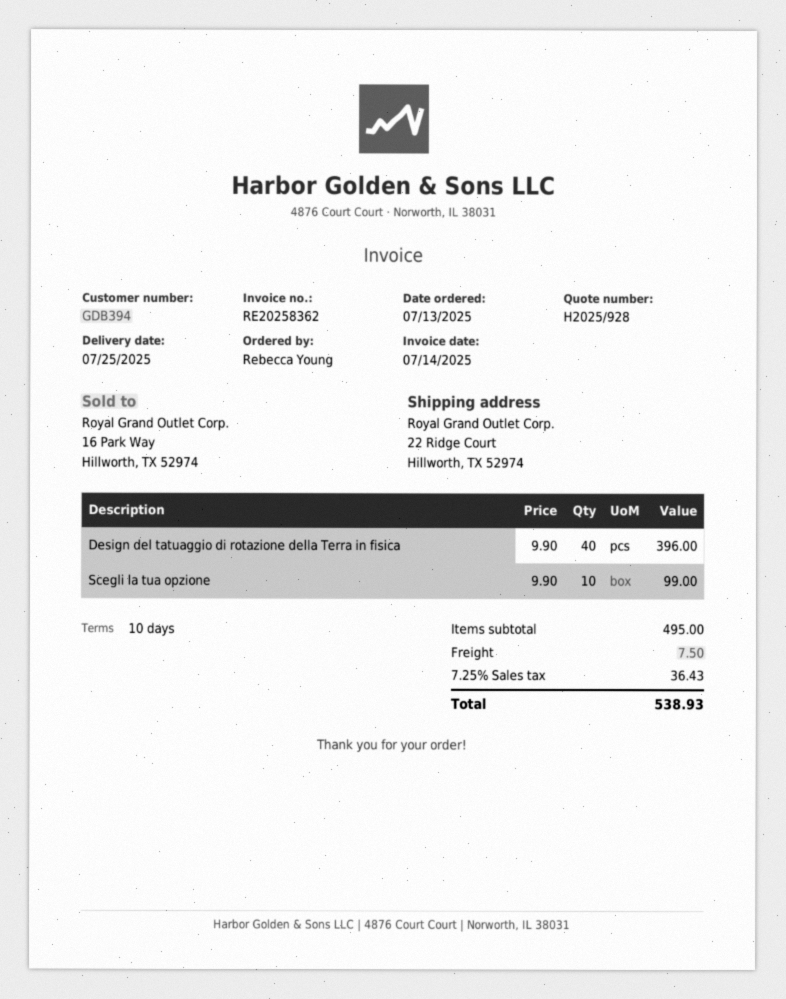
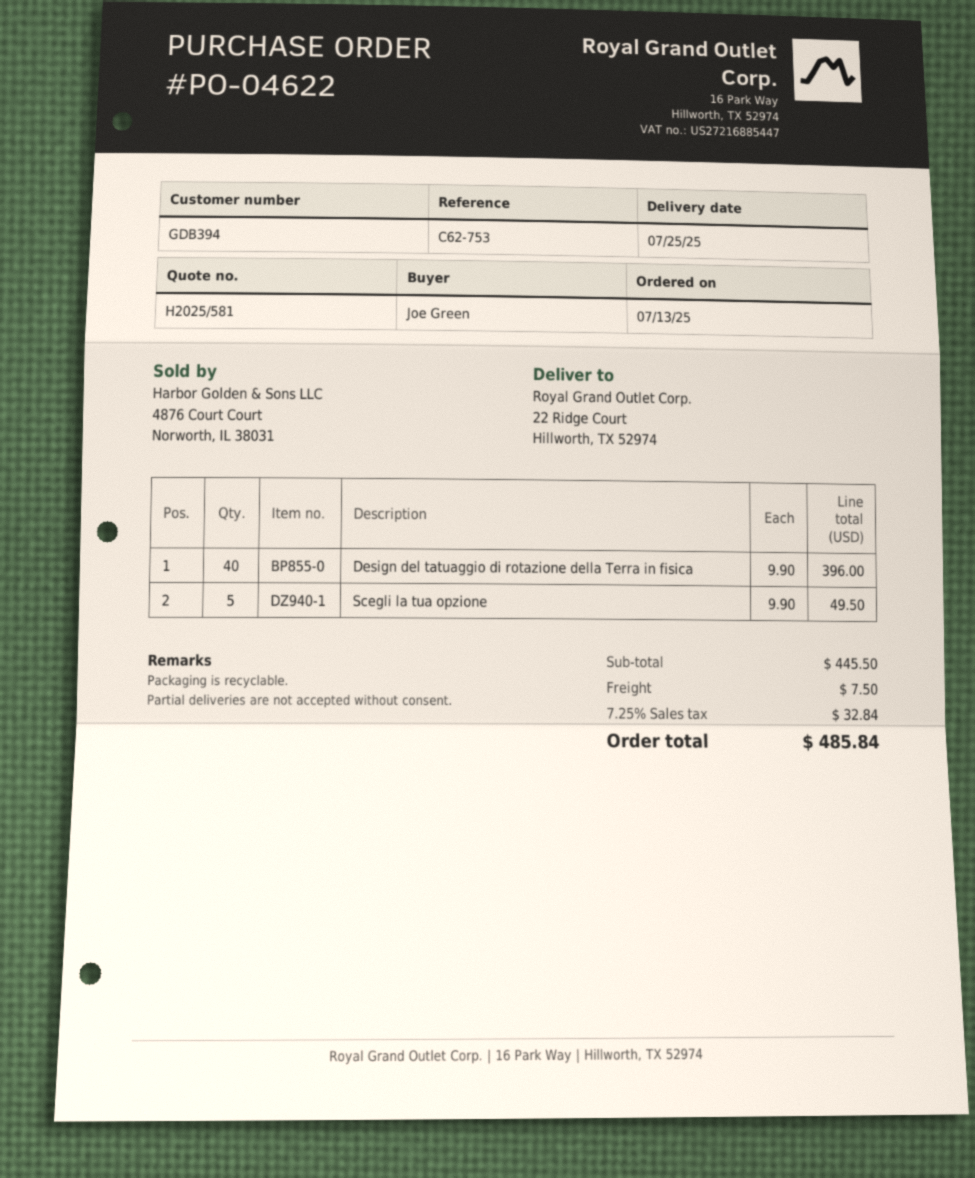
quote number: H2025/928 -> H2025/581
ordered by: Rebecca Young -> Joe Green
Scegli la tua opzione: 10 x 9.90 = 99.00 -> 5 x 9.90 = 49.50
subtotal: 495.00 -> 445.50
tax: 7.25% = 36.43 -> 7.25% = 32.84
total: 538.93 -> 485.84

